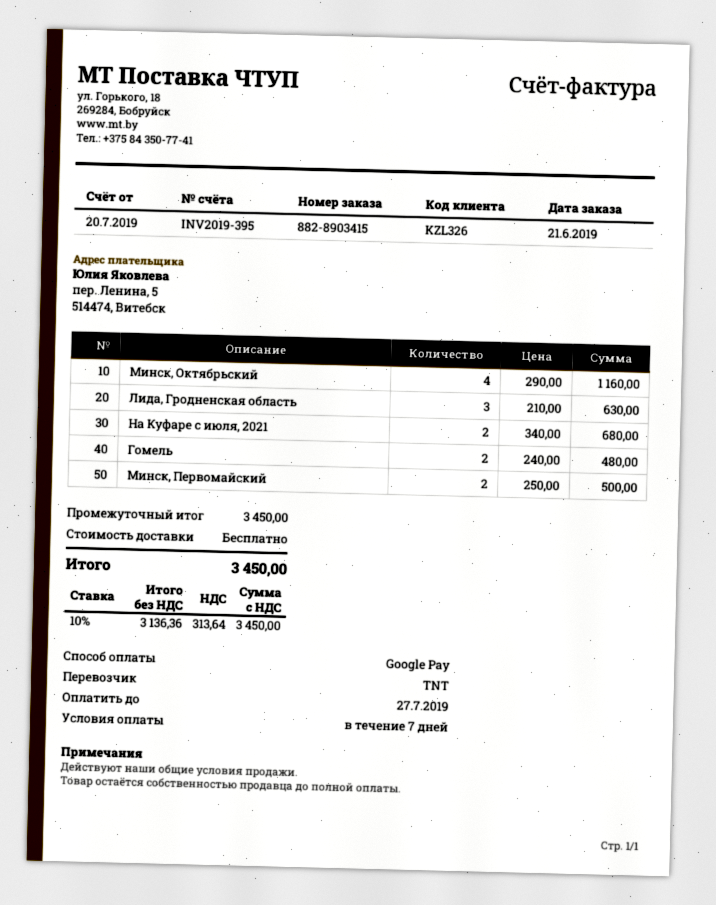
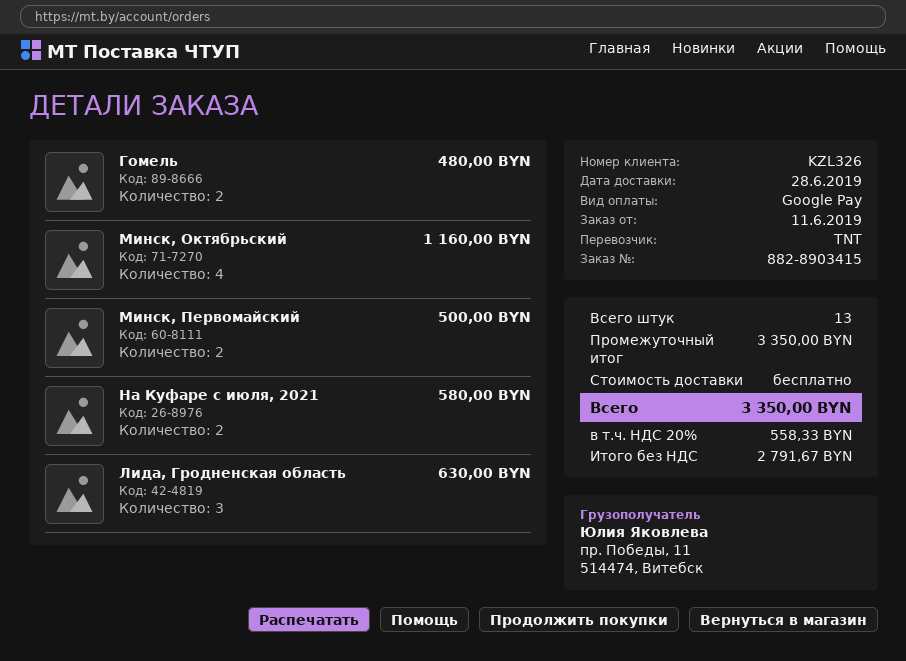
order date: 2019-06-21 -> 2019-06-11
На Куфаре с июля, 2021: 2 for 680.00 -> 2 for 580.00
subtotal: 3450.00 -> 3350.00
net: 3136.36 -> 2791.67
tax: 10% = 313.64 -> 20% = 558.33
total: 3450.00 -> 3350.00

